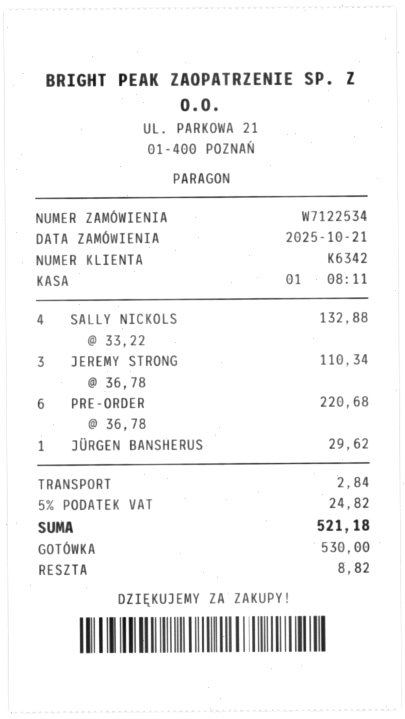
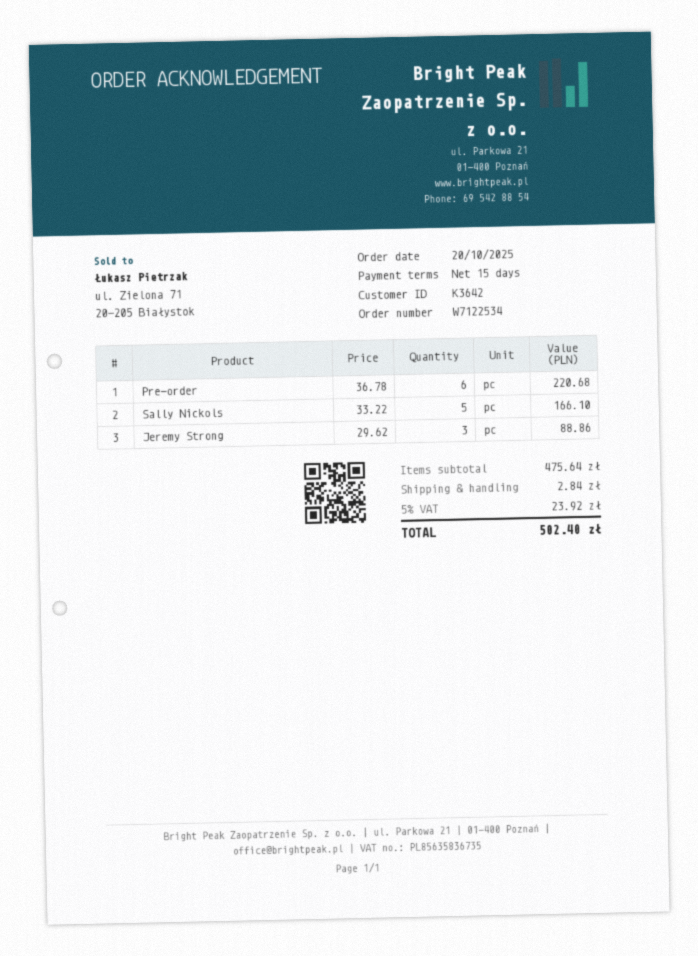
order date: 2025-10-21 -> 2025-10-20
customer number: K6342 -> K3642
SALLY NICKOLS: 4 x 33.22 = 132.88 -> 5 x 33.22 = 166.10
JEREMY STRONG: 3 x 36.78 = 110.34 -> 3 x 29.62 = 88.86
JÜRGEN BANSHERUS: 1 x 29.62 = 29.62 -> none
tax: 5% = 24.82 -> 5% = 23.92
total: 521.18 -> 502.40

